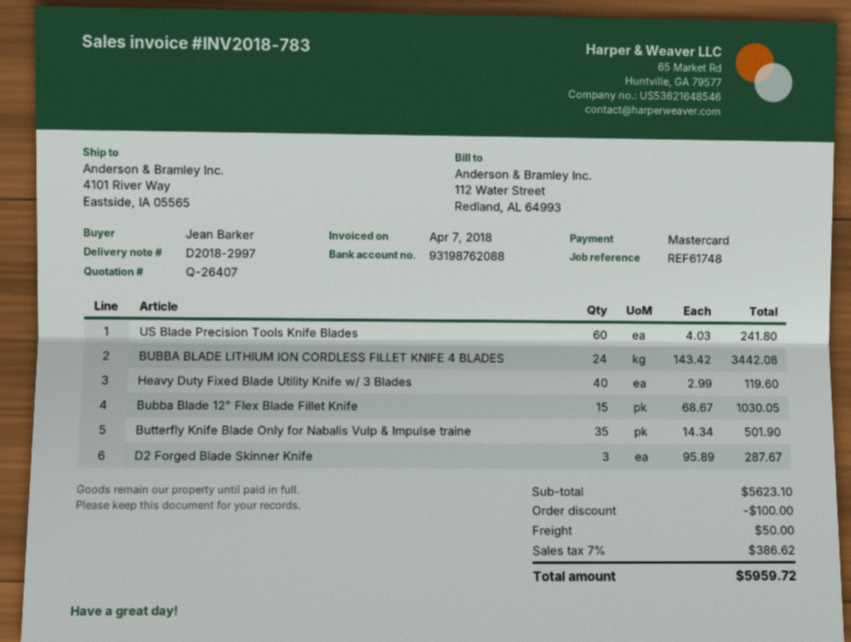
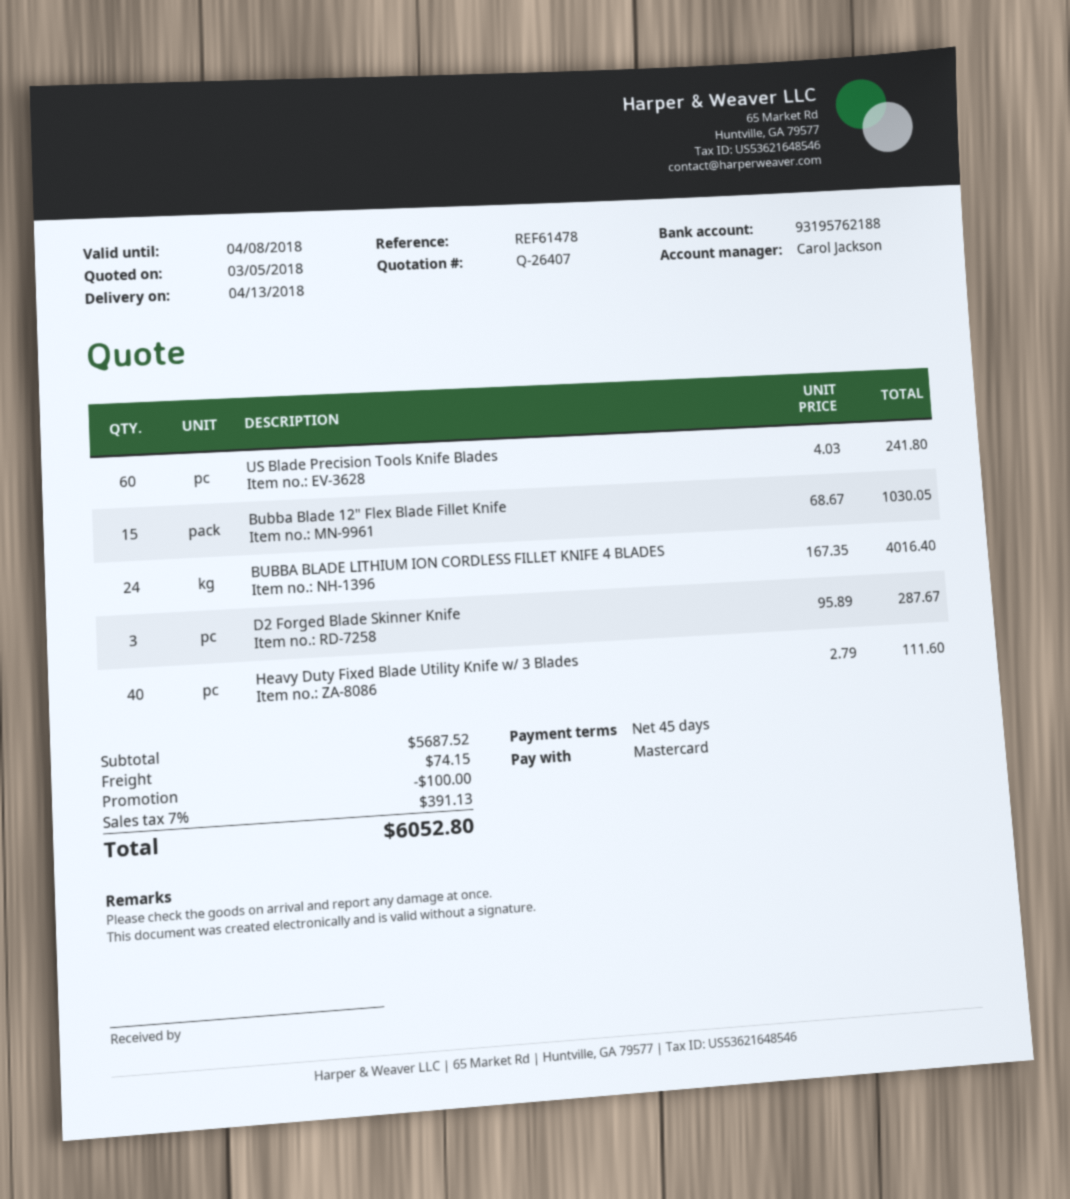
reference: REF61748 -> REF61478
bank account: 93198762088 -> 93195762188
BUBBA BLADE LITHIUM ION CORDLESS FILLET KNIFE 4 BLADES: 24 x 143.42 = 3442.08 -> 24 x 167.35 = 4016.40
Heavy Duty Fixed Blade Utility Knife w/ 3 Blades: 40 x 2.99 = 119.60 -> 40 x 2.79 = 111.60
Butterfly Knife Blade Only for Nabalis Vulp & Impulse traine: 35 x 14.34 = 501.90 -> none
subtotal: 5623.10 -> 5687.52
shipping: 50.00 -> 74.15
tax: 7% = 386.62 -> 7% = 391.13
total: 5959.72 -> 6052.80

